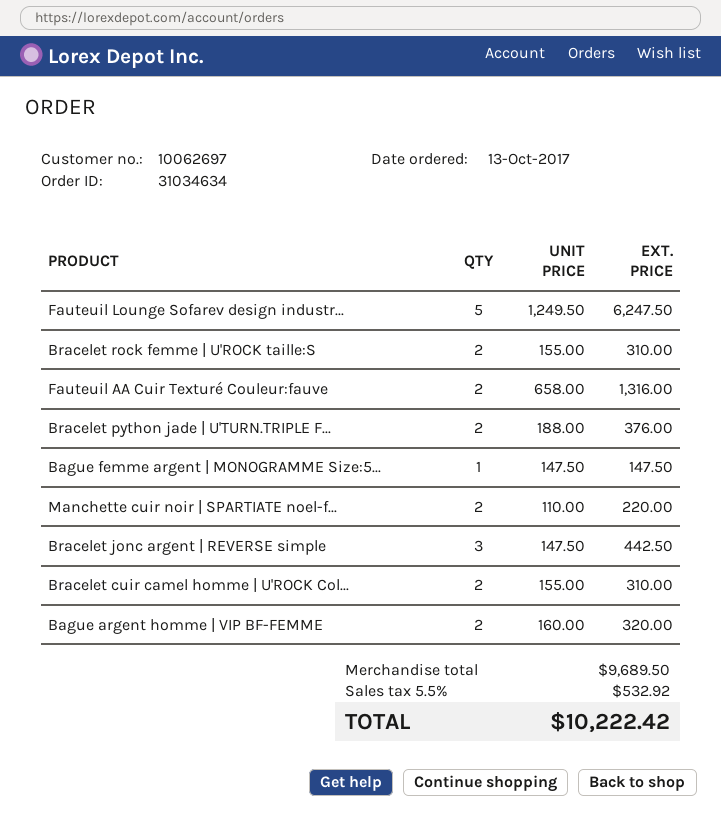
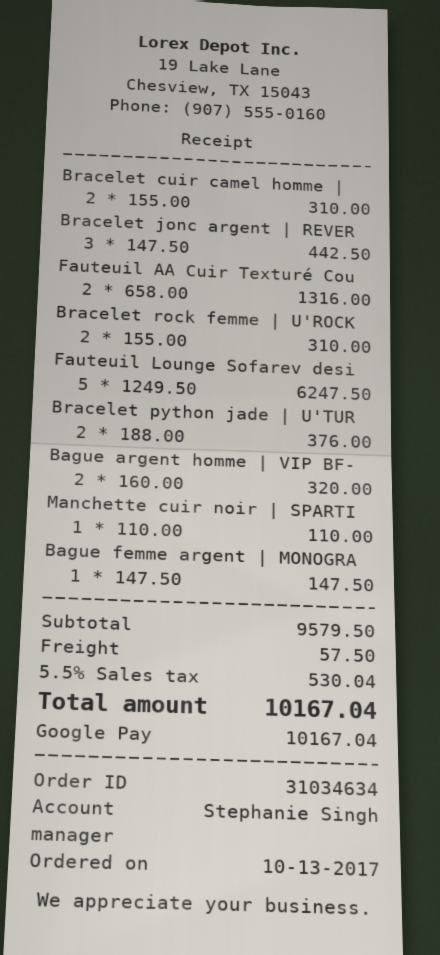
Manchette cuir noir | SPARTIATE noel-f...: 2 x 110.00 = 220.00 -> 1 x 110.00 = 110.00
subtotal: 9689.50 -> 9579.50
shipping: none -> 57.50
tax: 5.5% = 532.92 -> 5.5% = 530.04
total: 10222.42 -> 10167.04

